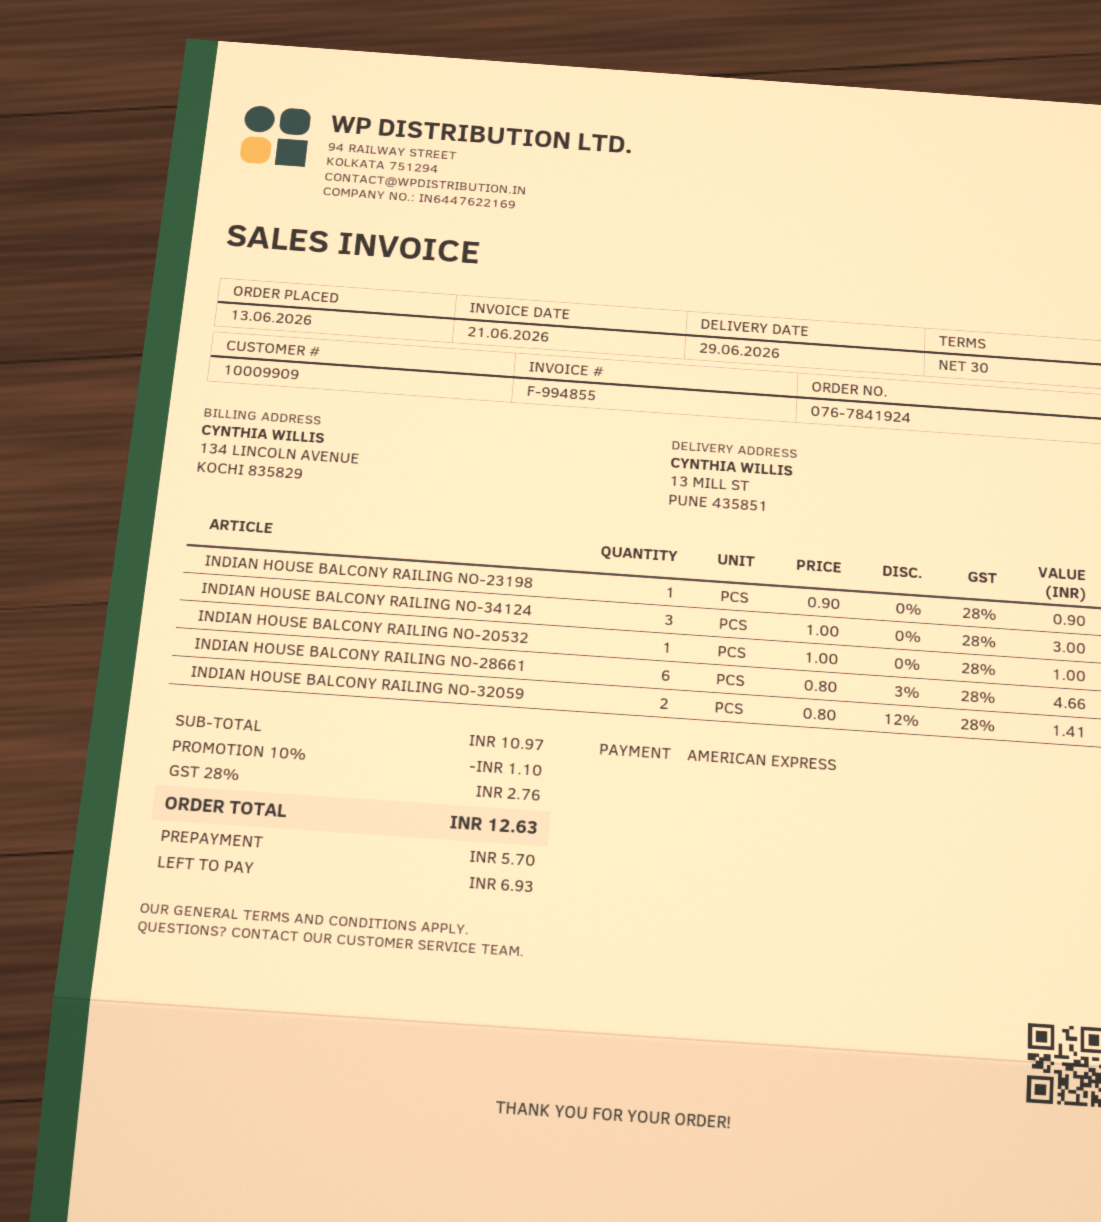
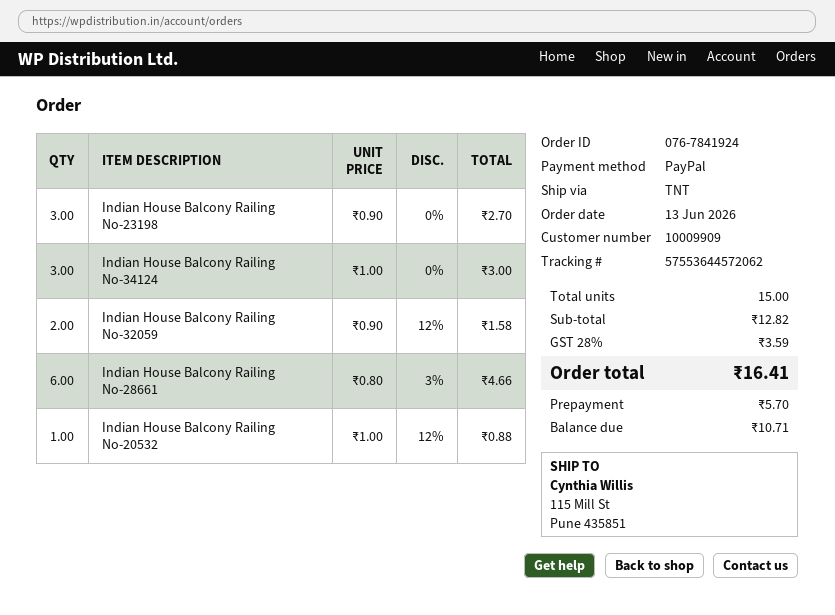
payment method: American Express -> PayPal
ship to: 13 MILL ST, PUNE 435851 -> 115 Mill St, Pune 435851
INDIAN HOUSE BALCONY RAILING NO-23198: 1 x 0.90 = 0.90 -> 3 x 0.90 = 2.70
INDIAN HOUSE BALCONY RAILING NO-20532: 1 x 1.00 = 1.00 -> 1 x 1.00 - 12% = 0.88
INDIAN HOUSE BALCONY RAILING NO-32059: 2 x 0.80 - 12% = 1.41 -> 2 x 0.90 - 12% = 1.58
subtotal: 10.97 -> 12.82
discount: 10% = 1.10 -> none
tax: 28% = 2.76 -> 28% = 3.59
total: 12.63 -> 16.41
balance: 6.93 -> 10.71

